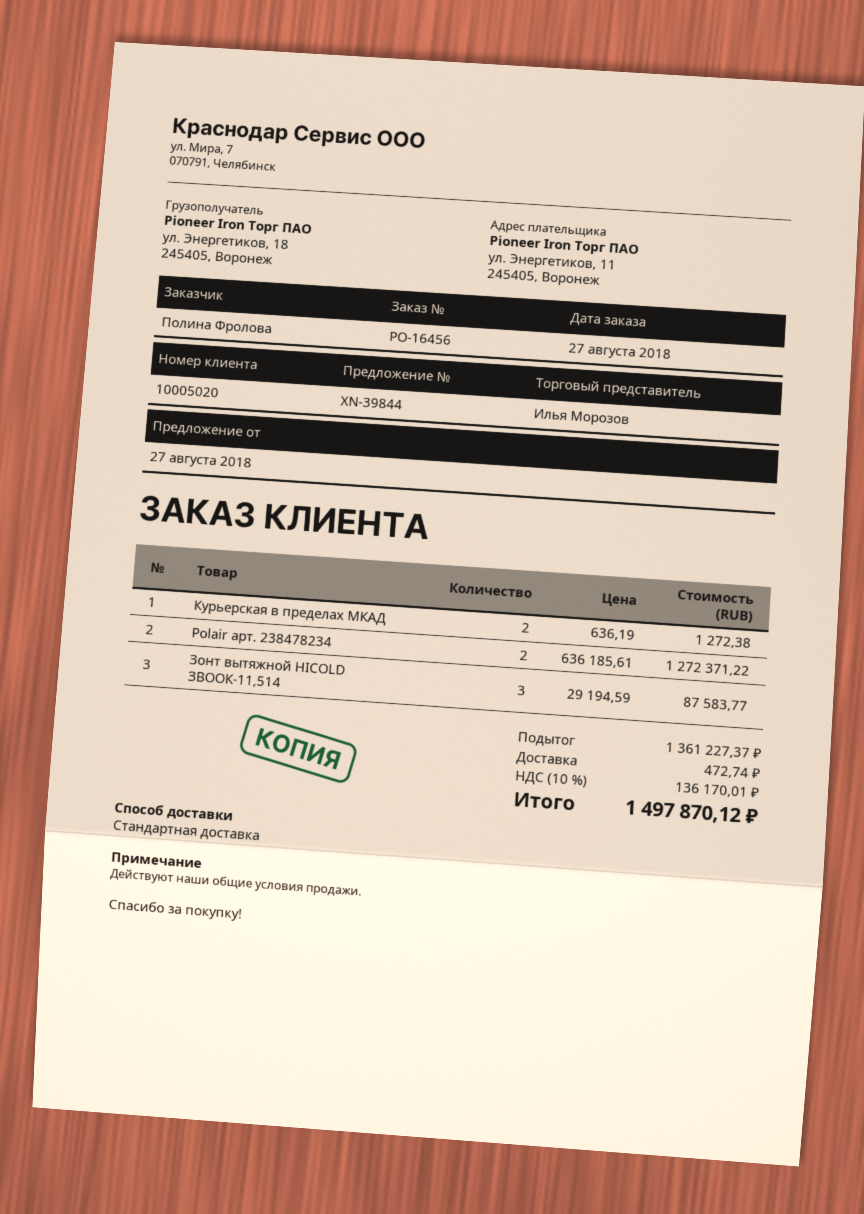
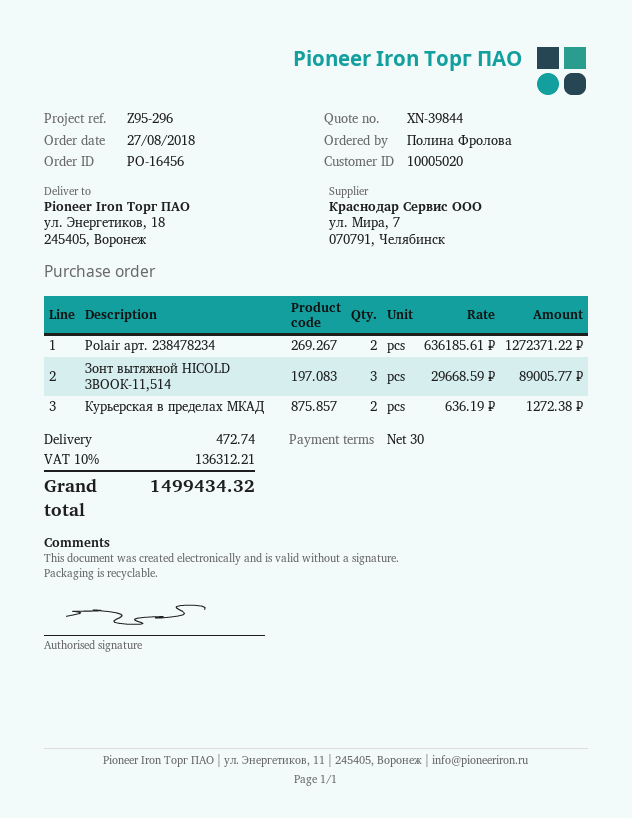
Зонт вытяжной HICOLD ЗВООК-11,514: 3 x 29194.59 = 87583.77 -> 3 x 29668.59 = 89005.77
tax: 10% = 136170.01 -> 10% = 136312.21
total: 1497870.12 -> 1499434.32

